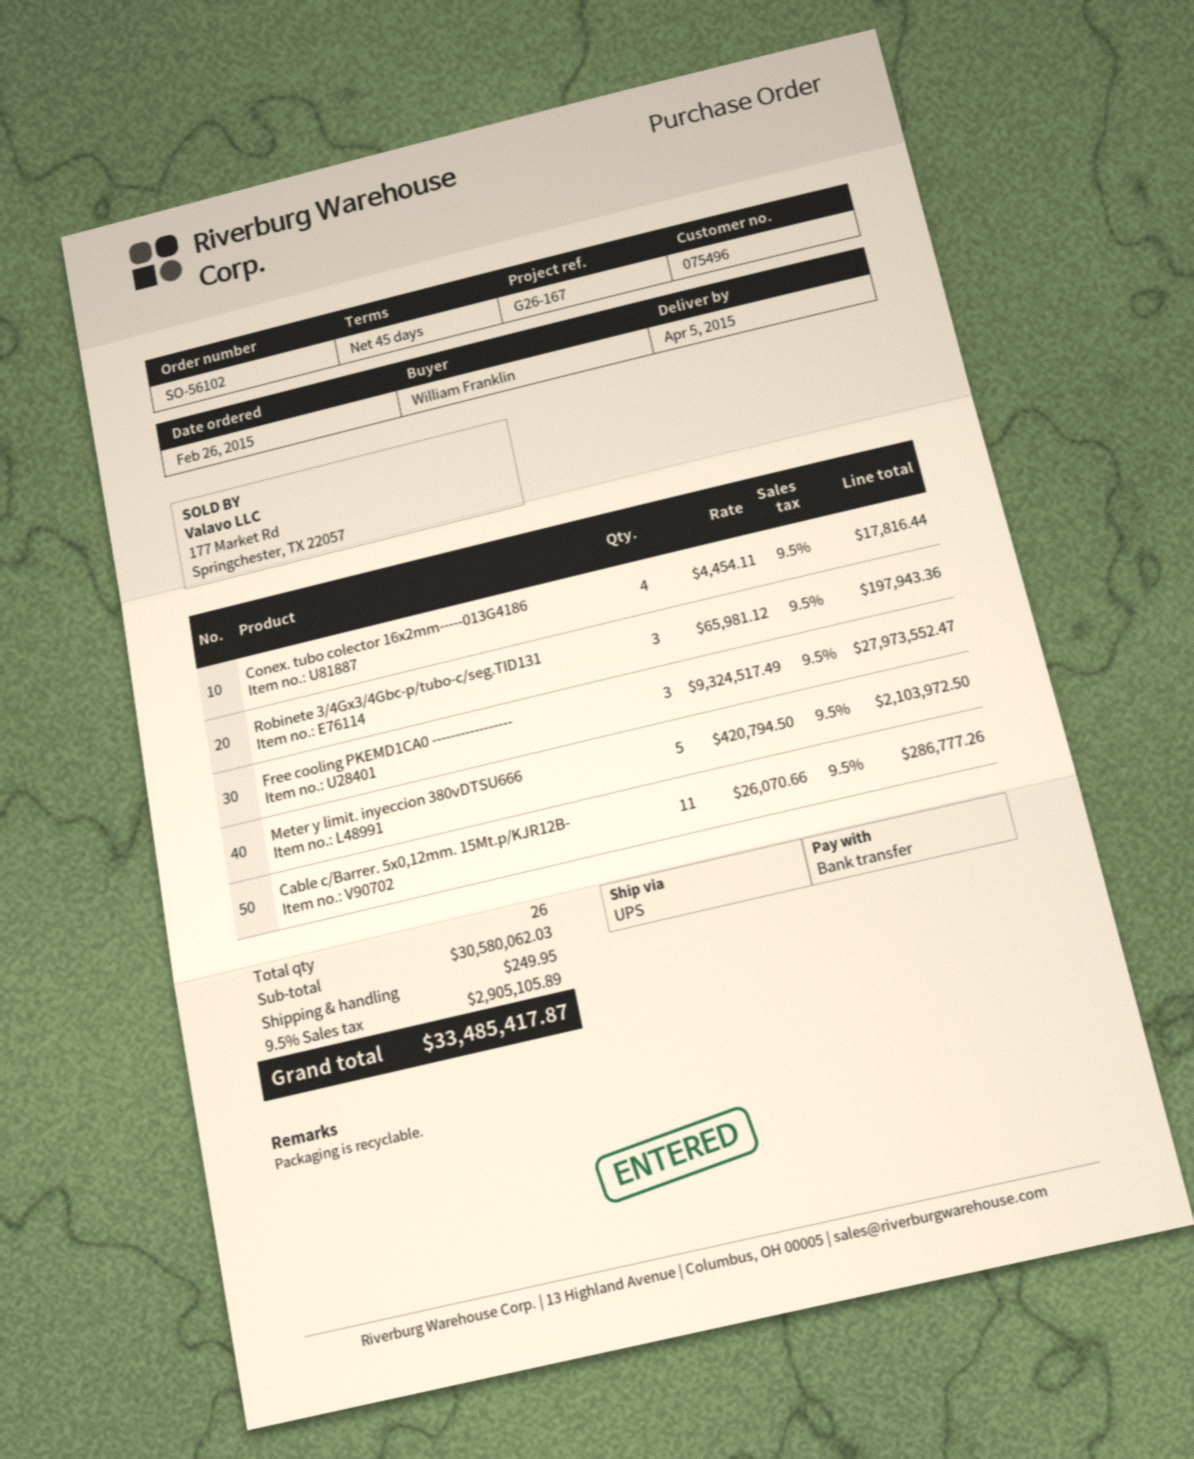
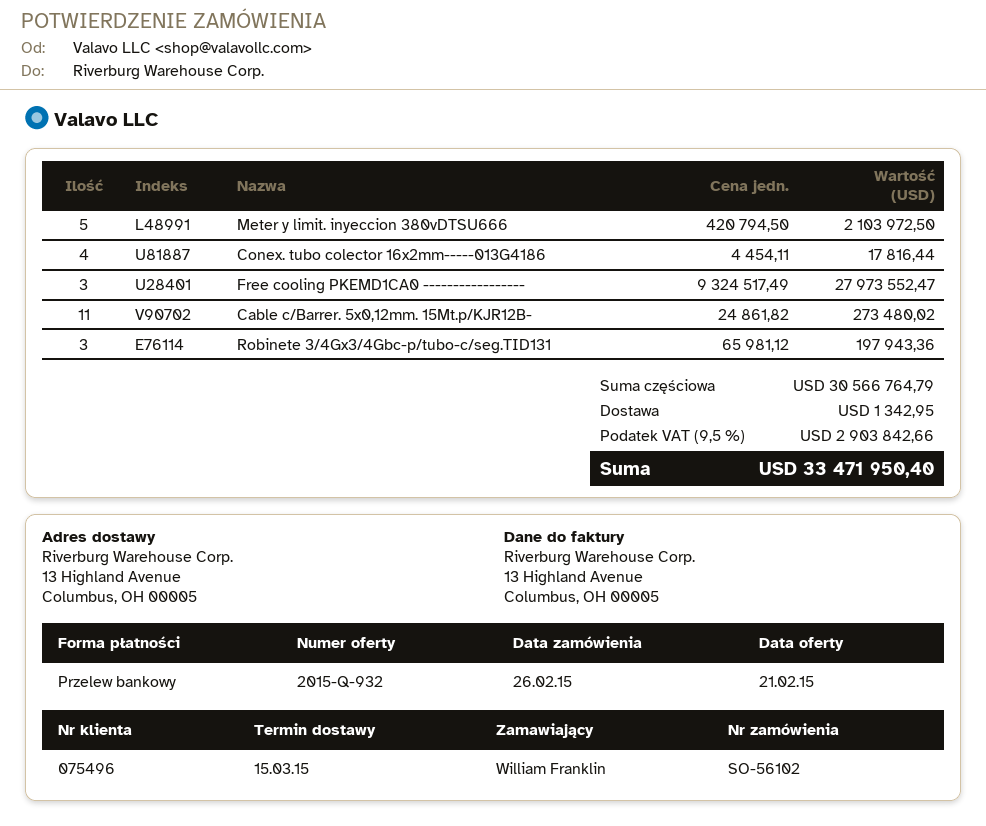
delivery date: 2015-04-05 -> 2015-03-15
Cable c/Barrer. 5x0,12mm. 15Mt.p/KJR12B-: 11 x 26070.66 = 286777.26 -> 11 x 24861.82 = 273480.02
subtotal: 30580062.03 -> 30566764.79
shipping: 249.95 -> 1342.95
tax: 9.5% = 2905105.89 -> 9.5% = 2903842.66
total: 33485417.87 -> 33471950.40

